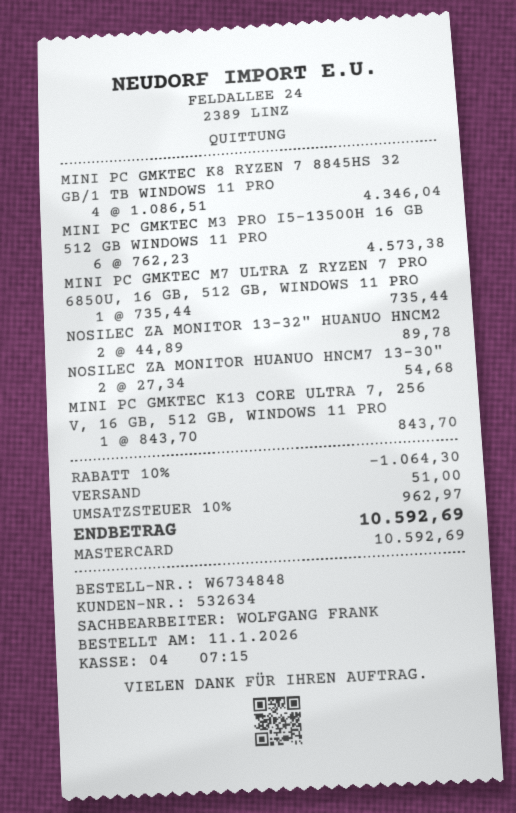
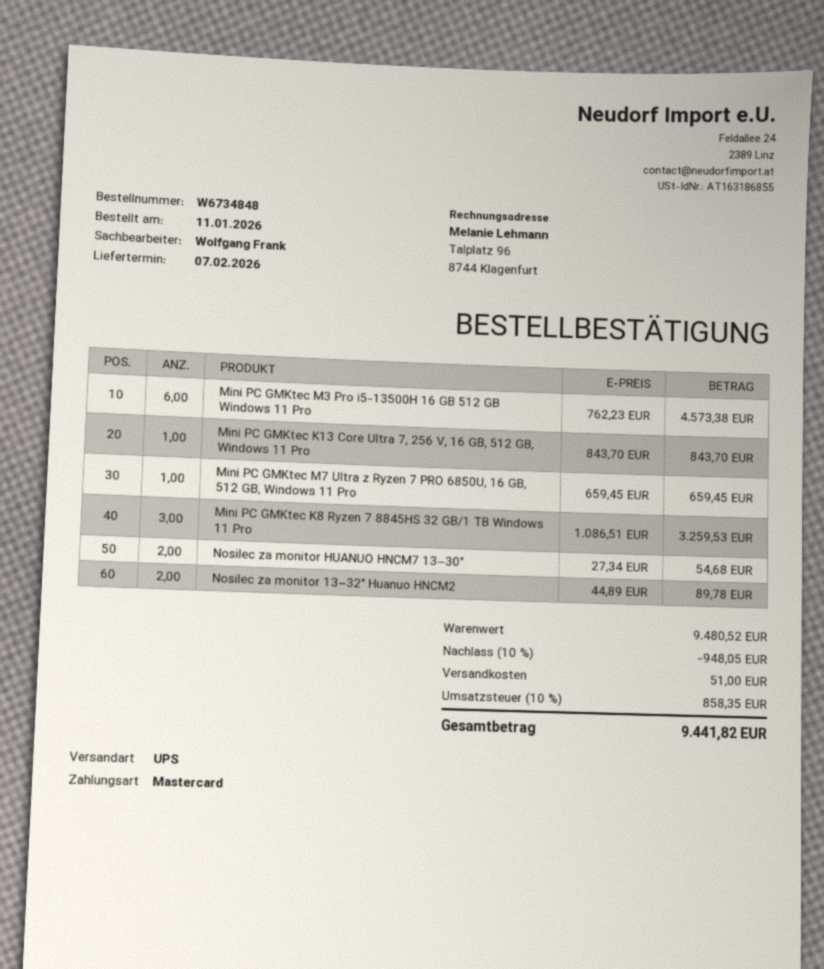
MINI PC GMKTEC K8 RYZEN 7 8845HS 32 GB/1 TB WINDOWS 11 PRO: 4 x 1086.51 = 4346.04 -> 3 x 1086.51 = 3259.53
MINI PC GMKTEC M7 ULTRA Z RYZEN 7 PRO 6850U, 16 GB, 512 GB, WINDOWS 11 PRO: 1 x 735.44 = 735.44 -> 1 x 659.45 = 659.45
discount: 10% = 1064.30 -> 10% = 948.05
tax: 10% = 962.97 -> 10% = 858.35
total: 10592.69 -> 9441.82

